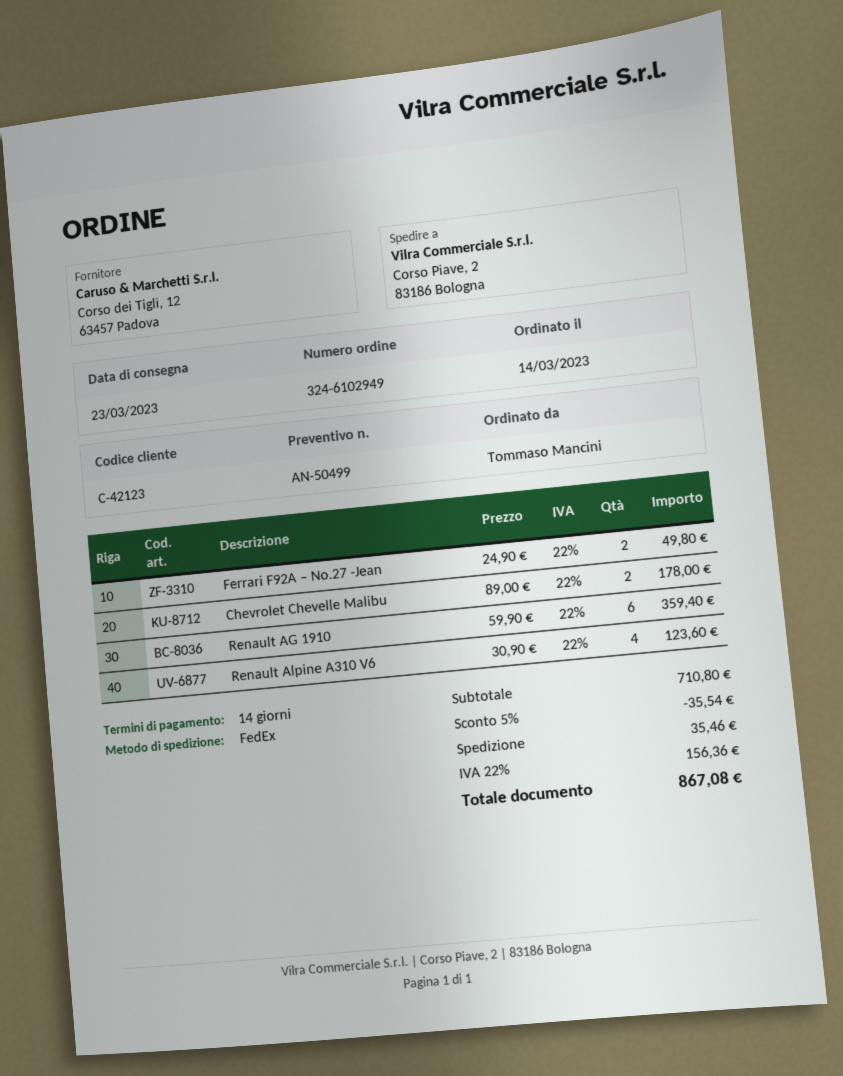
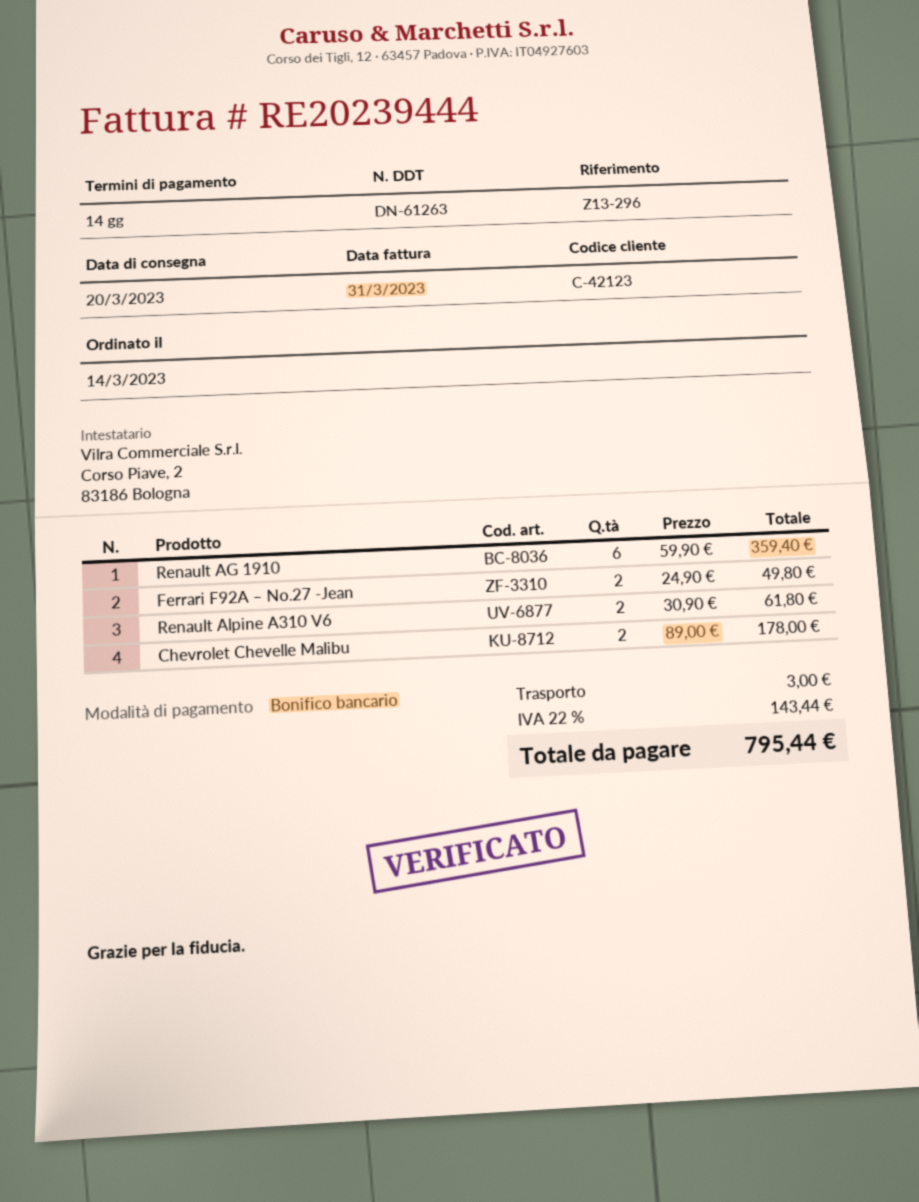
delivery date: 2023-03-23 -> 2023-03-20
Renault Alpine A310 V6: 4 x 30.90 = 123.60 -> 2 x 30.90 = 61.80
discount: 5% = 35.54 -> none
shipping: 35.46 -> 3.00
tax: 22% = 156.36 -> 22% = 143.44
total: 867.08 -> 795.44

